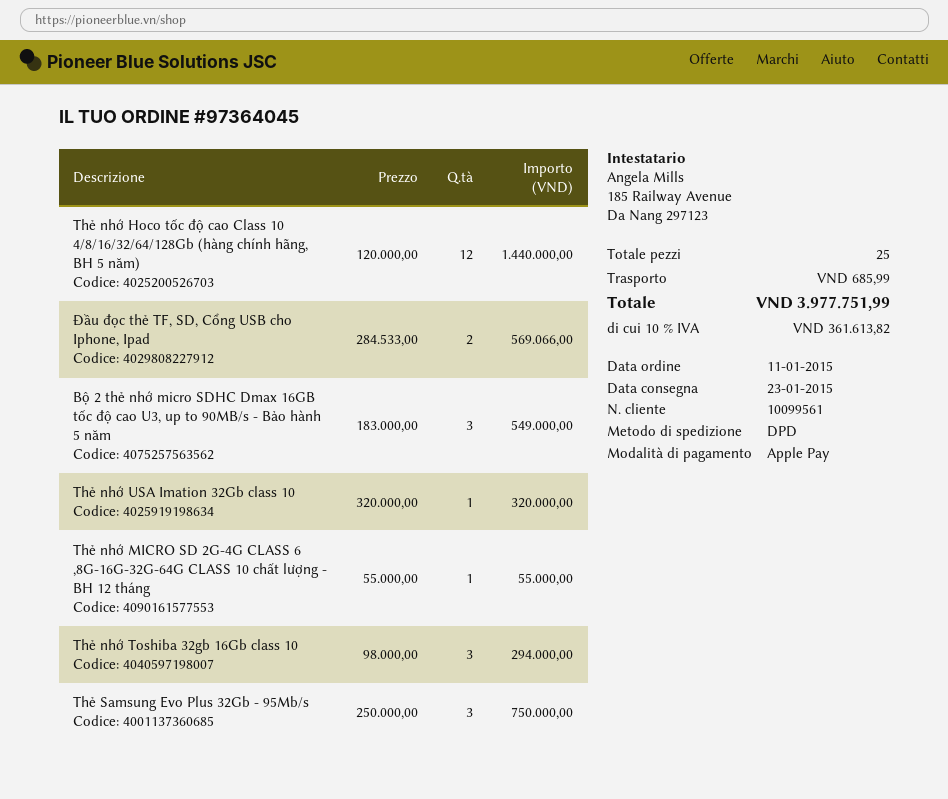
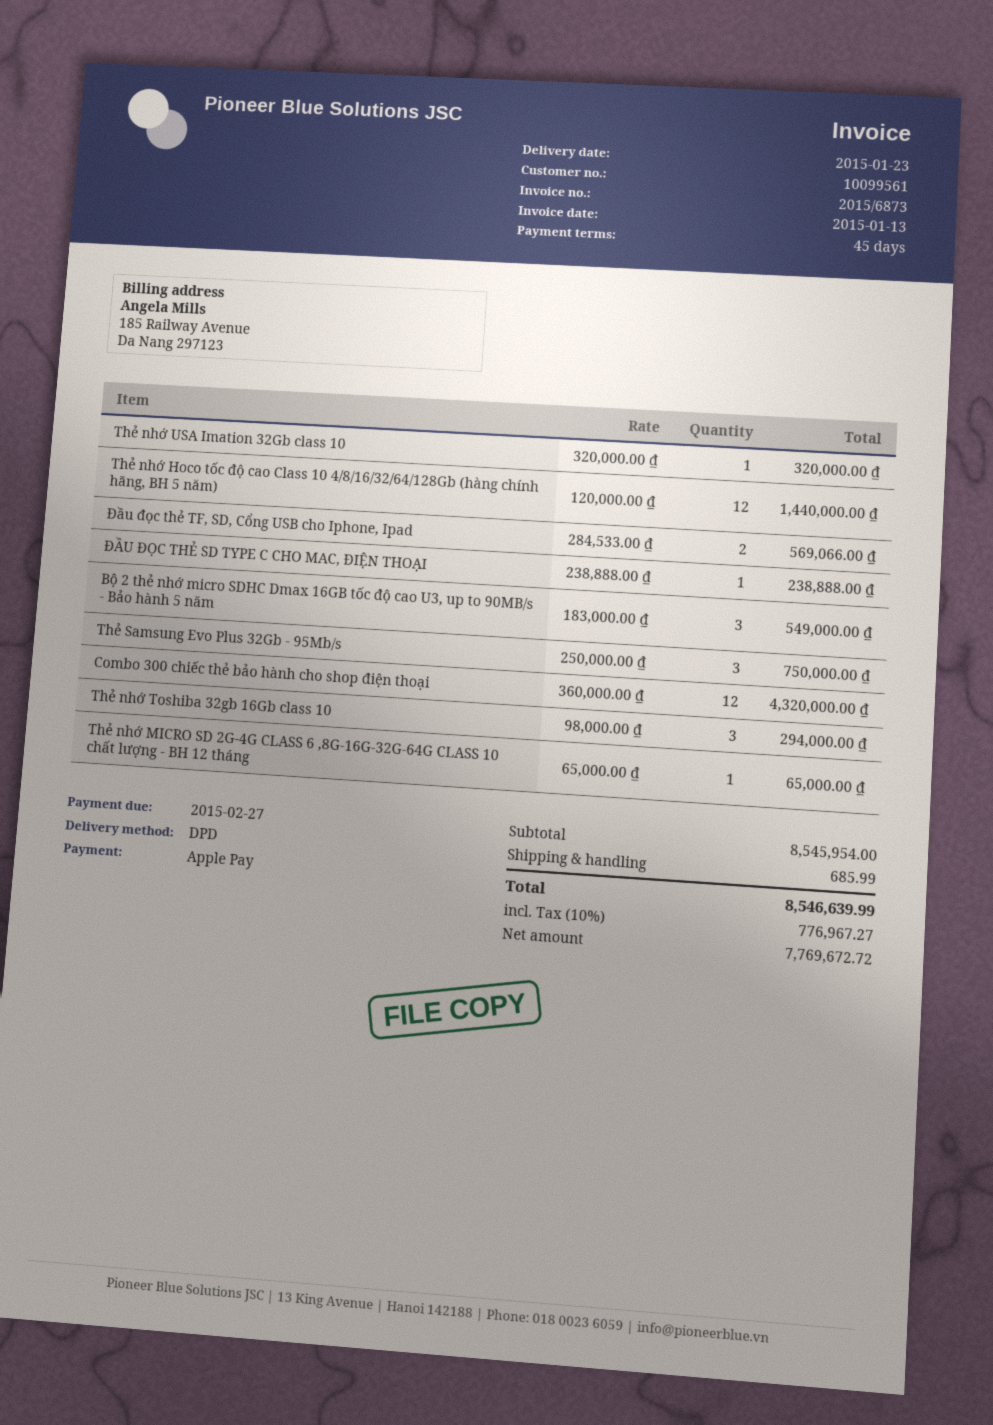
Thẻ nhớ MICRO SD 2G-4G CLASS 6 ,8G-16G-32G-64G CLASS 10 chất lượng - BH 12 tháng: 1 x 55000.00 = 55000.00 -> 1 x 65000.00 = 65000.00
ĐẦU ĐỌC THẺ SD TYPE C CHO MAC, ĐIỆN THOẠI: none -> 1 x 238888.00 = 238888.00
Combo 300 chiếc thẻ bảo hành cho shop điện thoại: none -> 12 x 360000.00 = 4320000.00
tax: 10% = 361613.82 -> 10% = 776967.27
total: 3977751.99 -> 8546639.99

